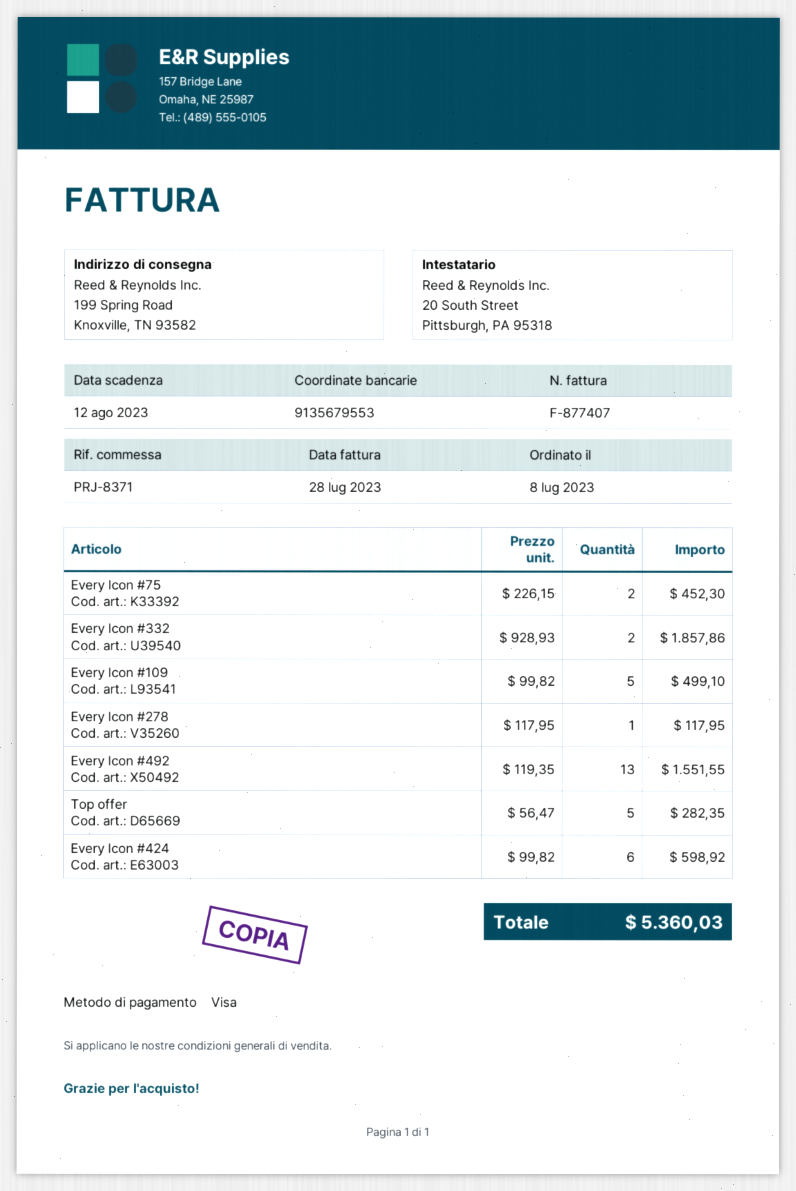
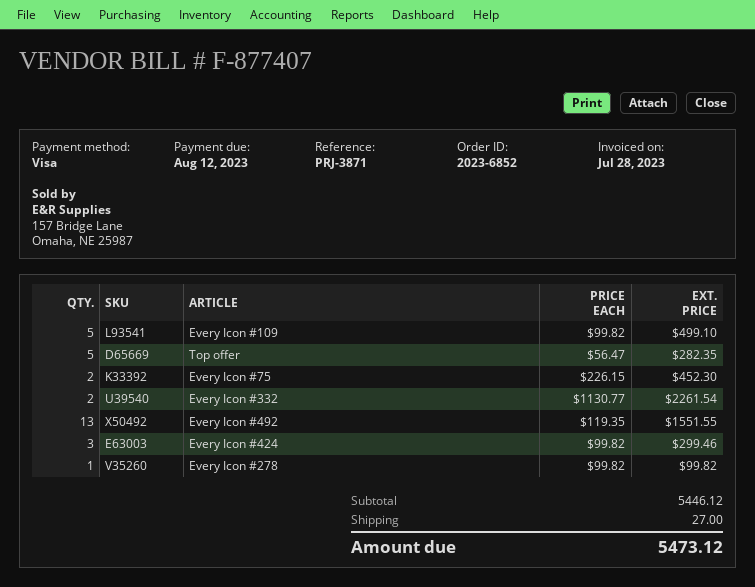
reference: PRJ-8371 -> PRJ-3871
Every Icon #332: 2 x 928.93 = 1857.86 -> 2 x 1130.77 = 2261.54
Every Icon #278: 1 x 117.95 = 117.95 -> 1 x 99.82 = 99.82
Every Icon #424: 6 x 99.82 = 598.92 -> 3 x 99.82 = 299.46
shipping: none -> 27.00
total: 5360.03 -> 5473.12

